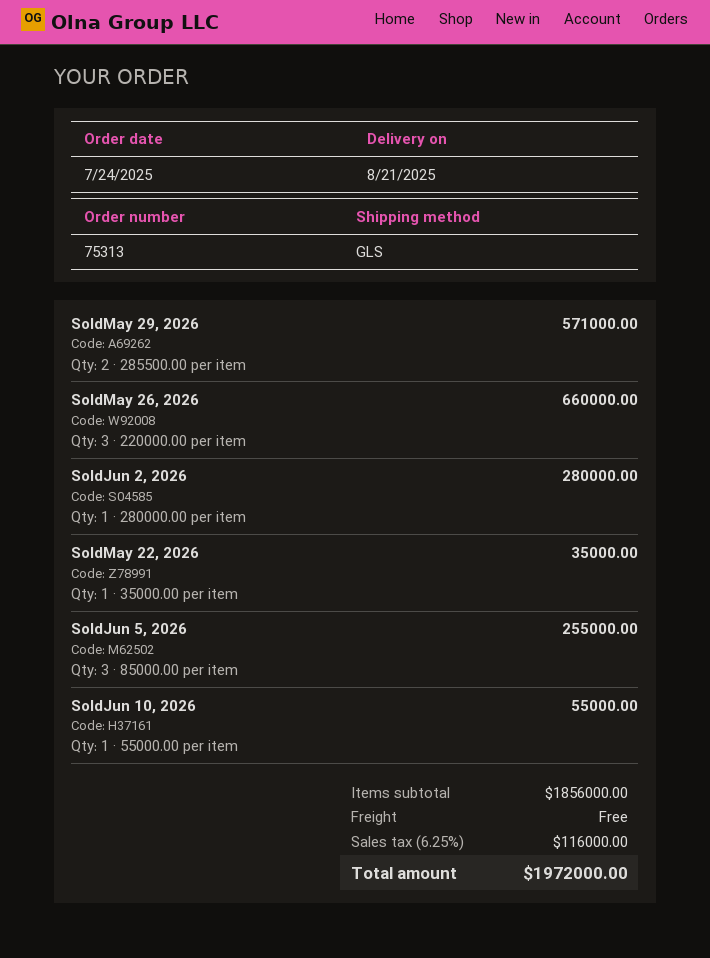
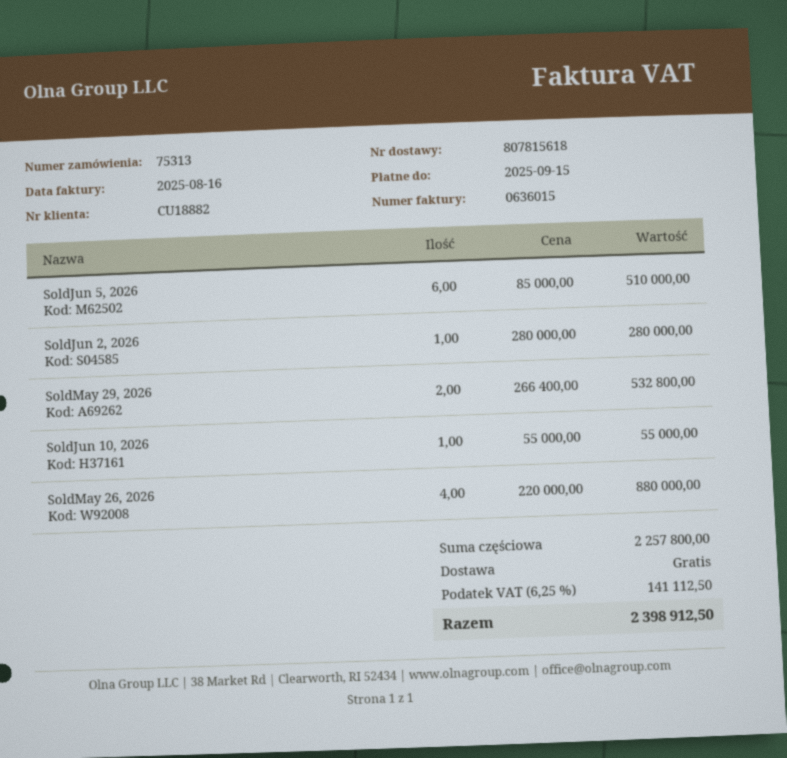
SoldMay 29, 2026: 2 x 285500.00 = 571000.00 -> 2 x 266400.00 = 532800.00
SoldMay 26, 2026: 3 x 220000.00 = 660000.00 -> 4 x 220000.00 = 880000.00
SoldMay 22, 2026: 1 x 35000.00 = 35000.00 -> none
SoldJun 5, 2026: 3 x 85000.00 = 255000.00 -> 6 x 85000.00 = 510000.00
subtotal: 1856000.00 -> 2257800.00
tax: 6.25% = 116000.00 -> 6.25% = 141112.50
total: 1972000.00 -> 2398912.50

